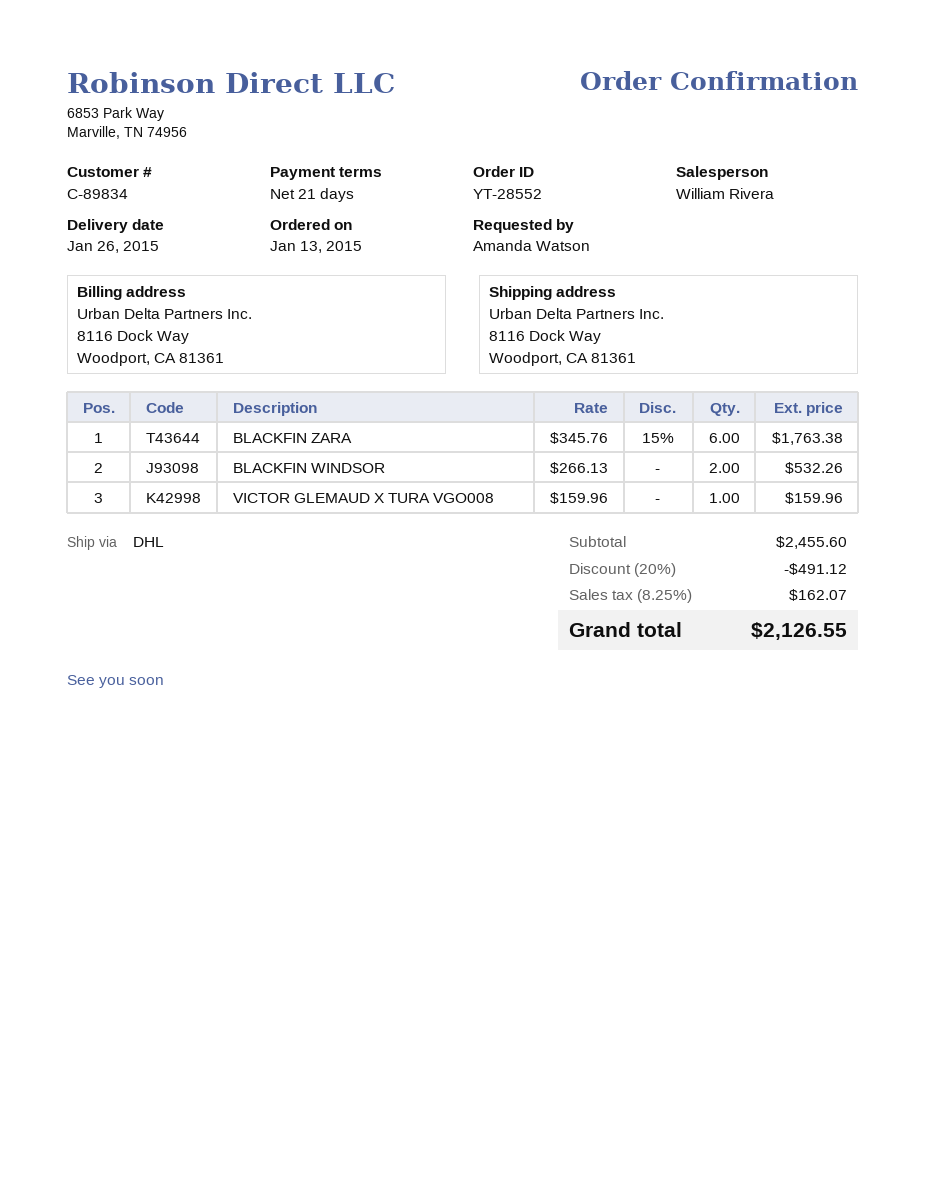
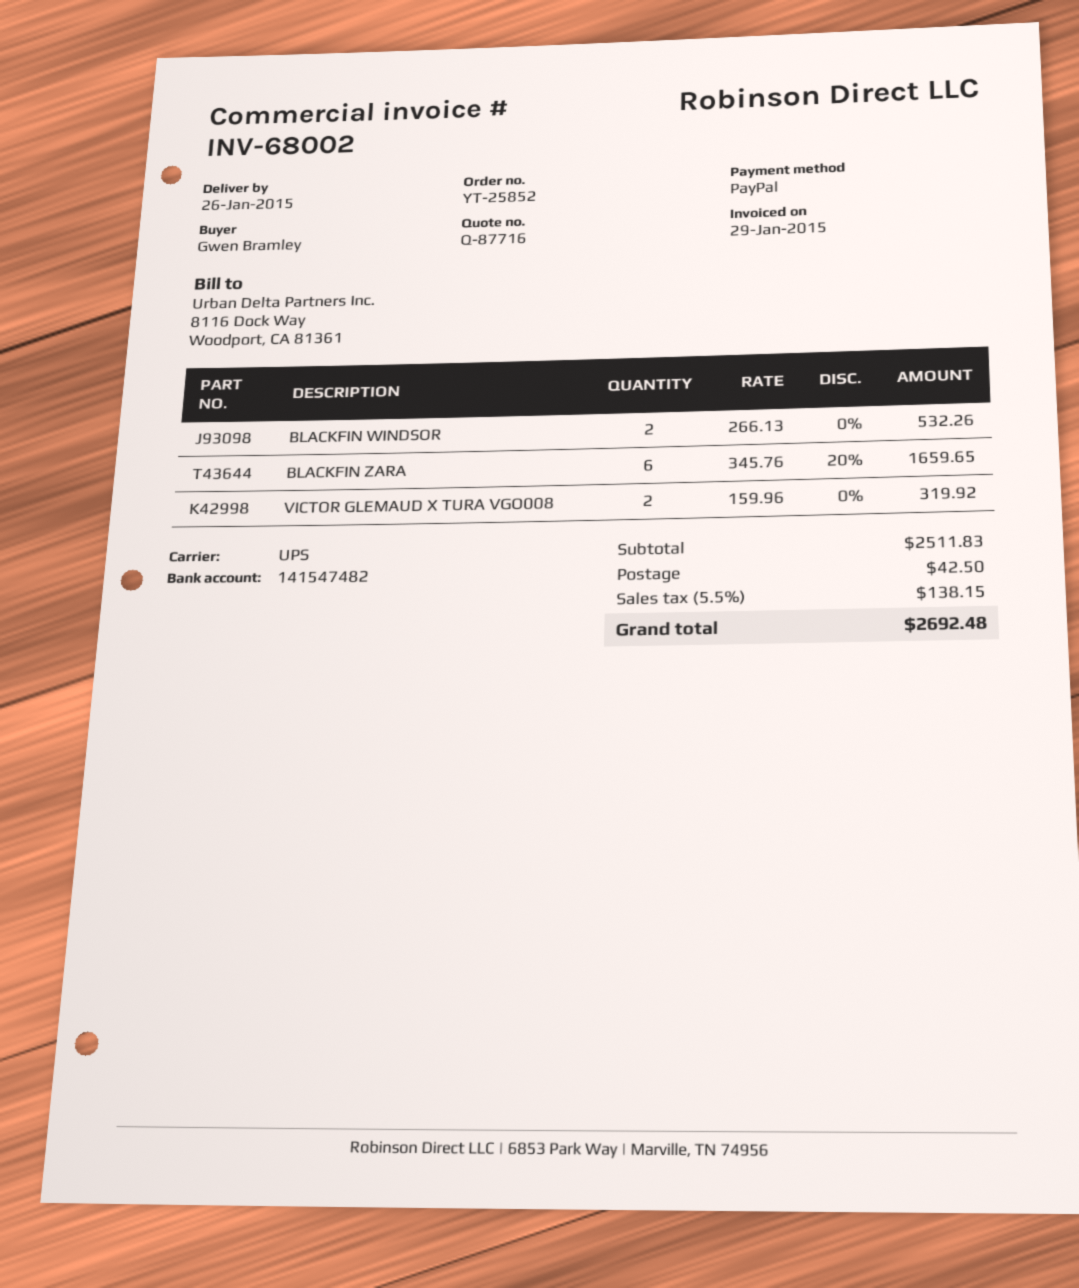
order number: YT-28552 -> YT-25852
ordered by: Amanda Watson -> Gwen Bramley
shipping method: DHL -> UPS
BLACKFIN ZARA: 6 x 345.76 - 15% = 1763.38 -> 6 x 345.76 - 20% = 1659.65
VICTOR GLEMAUD X TURA VGO008: 1 x 159.96 = 159.96 -> 2 x 159.96 = 319.92
subtotal: 2455.60 -> 2511.83
discount: 20% = 491.12 -> none
shipping: none -> 42.50
tax: 8.25% = 162.07 -> 5.5% = 138.15
total: 2126.55 -> 2692.48

